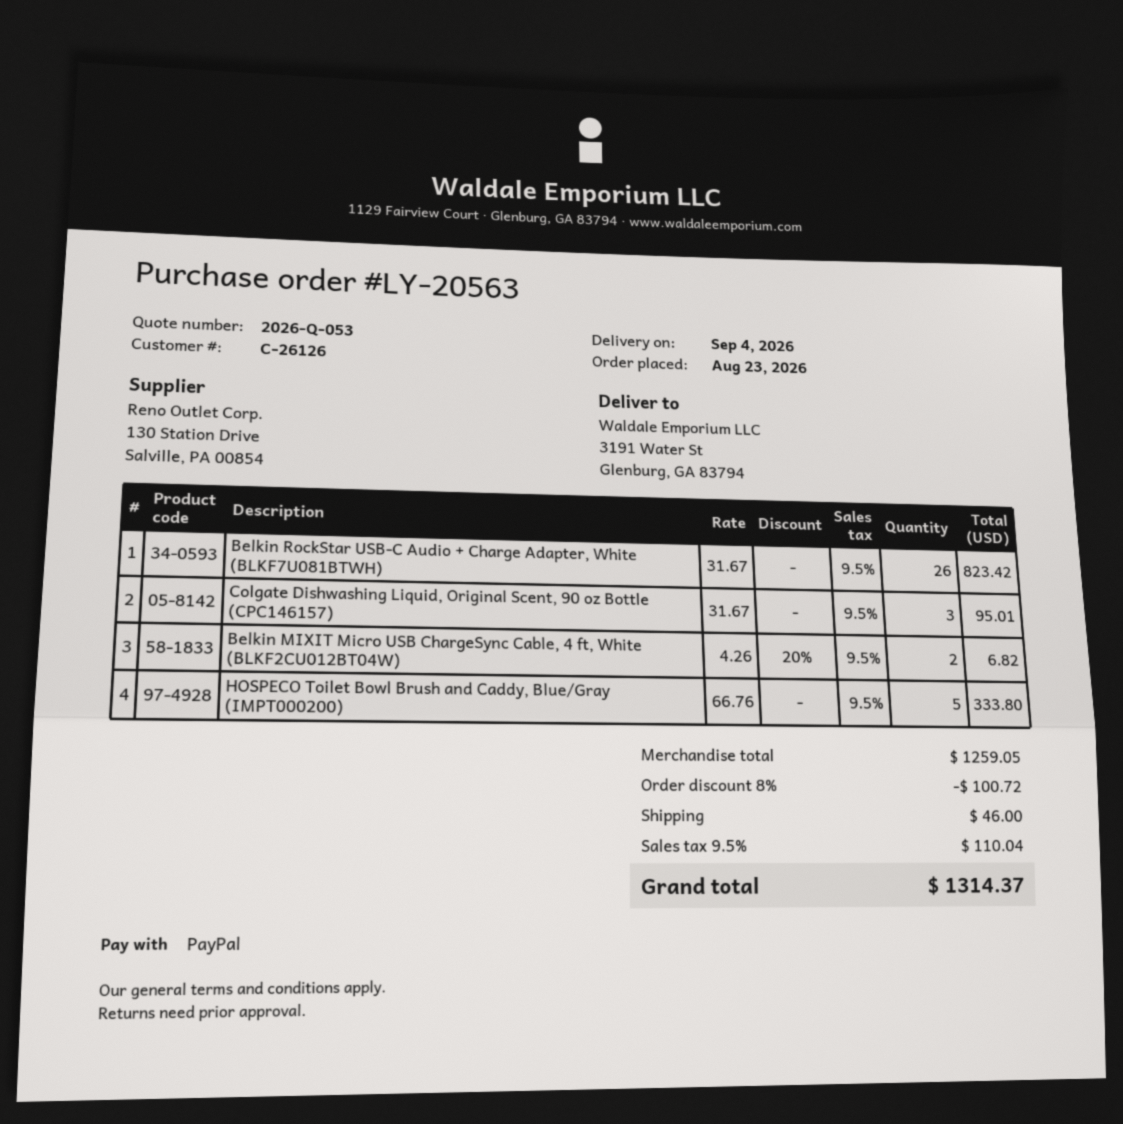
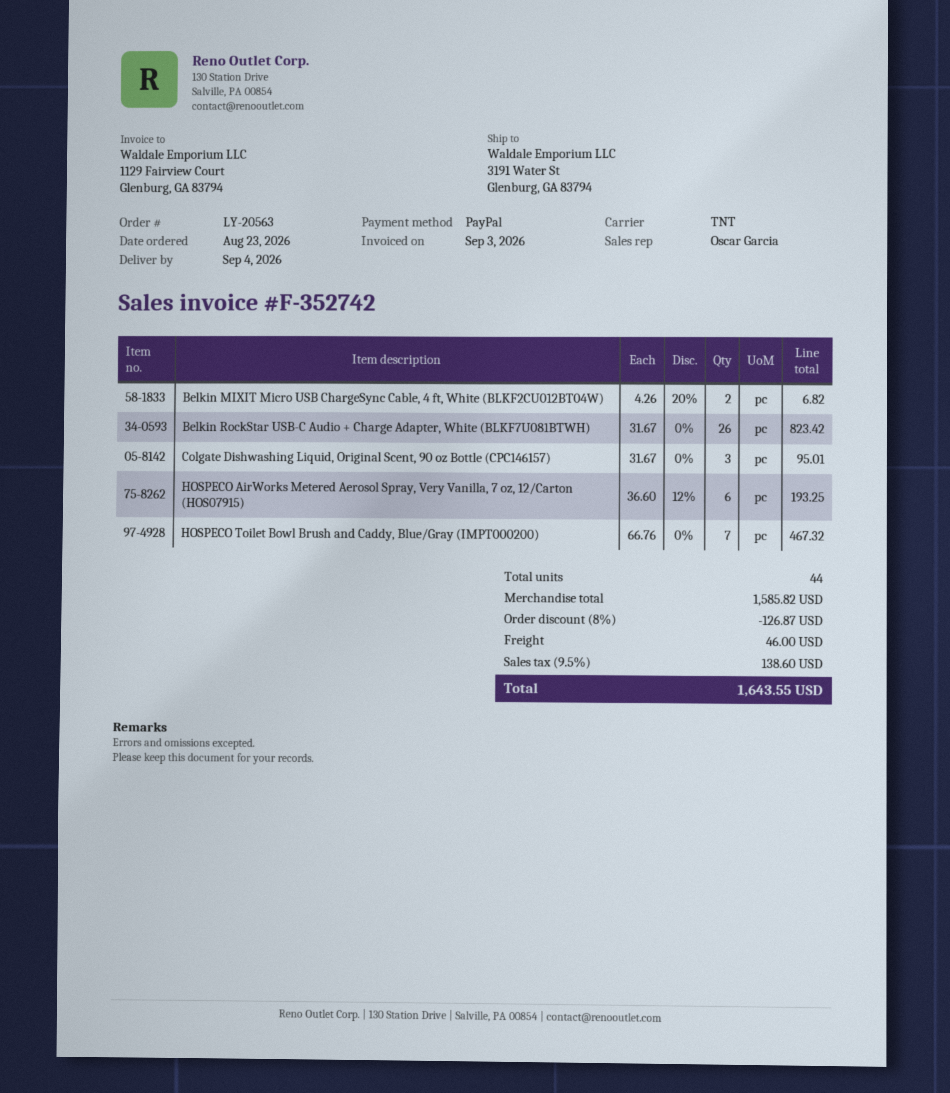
HOSPECO Toilet Bowl Brush and Caddy, Blue/Gray (IMPT000200): 5 x 66.76 = 333.80 -> 7 x 66.76 = 467.32
HOSPECO AirWorks Metered Aerosol Spray, Very Vanilla, 7 oz, 12/Carton (HOS07915): none -> 6 x 36.60 - 12% = 193.25
subtotal: 1259.05 -> 1585.82
discount: 8% = 100.72 -> 8% = 126.87
tax: 9.5% = 110.04 -> 9.5% = 138.60
total: 1314.37 -> 1643.55

